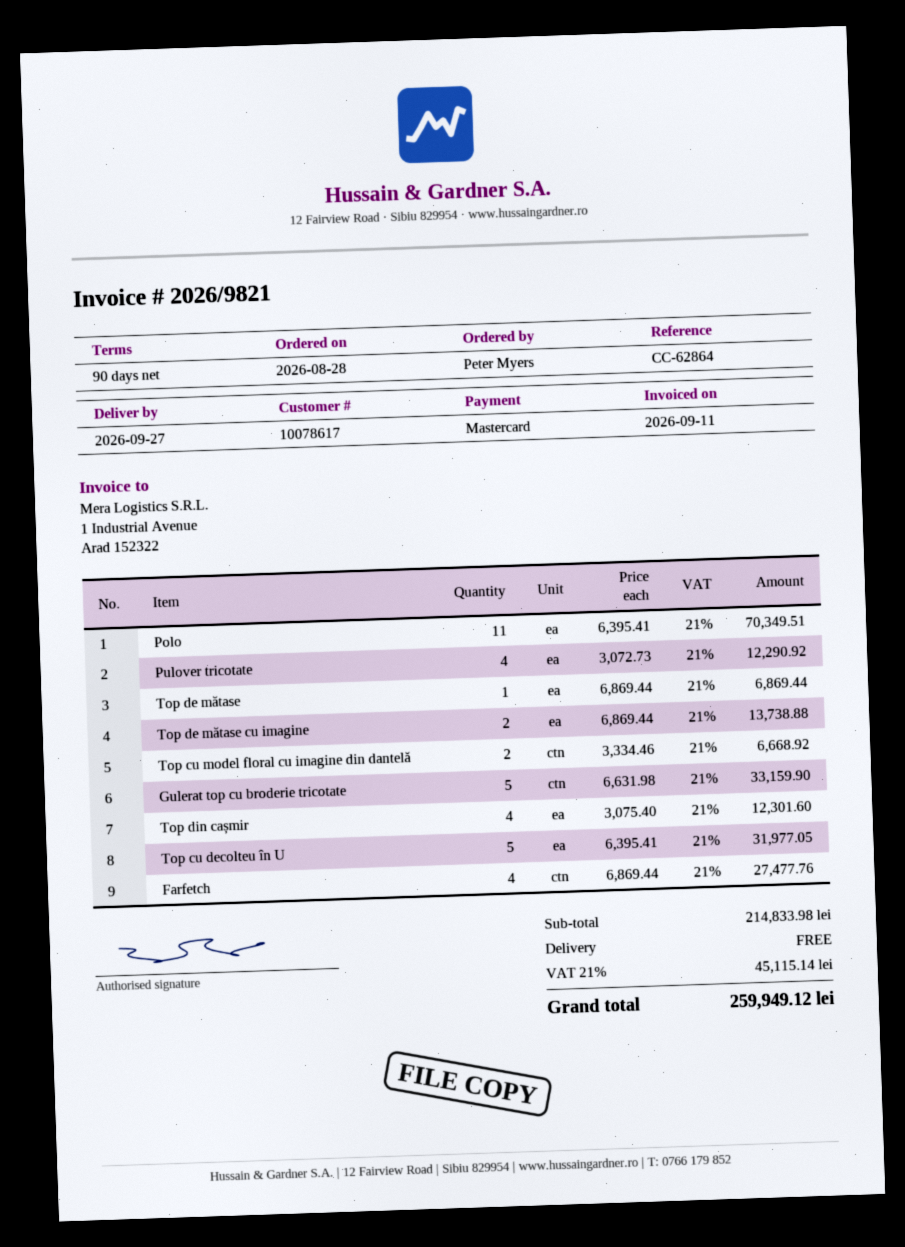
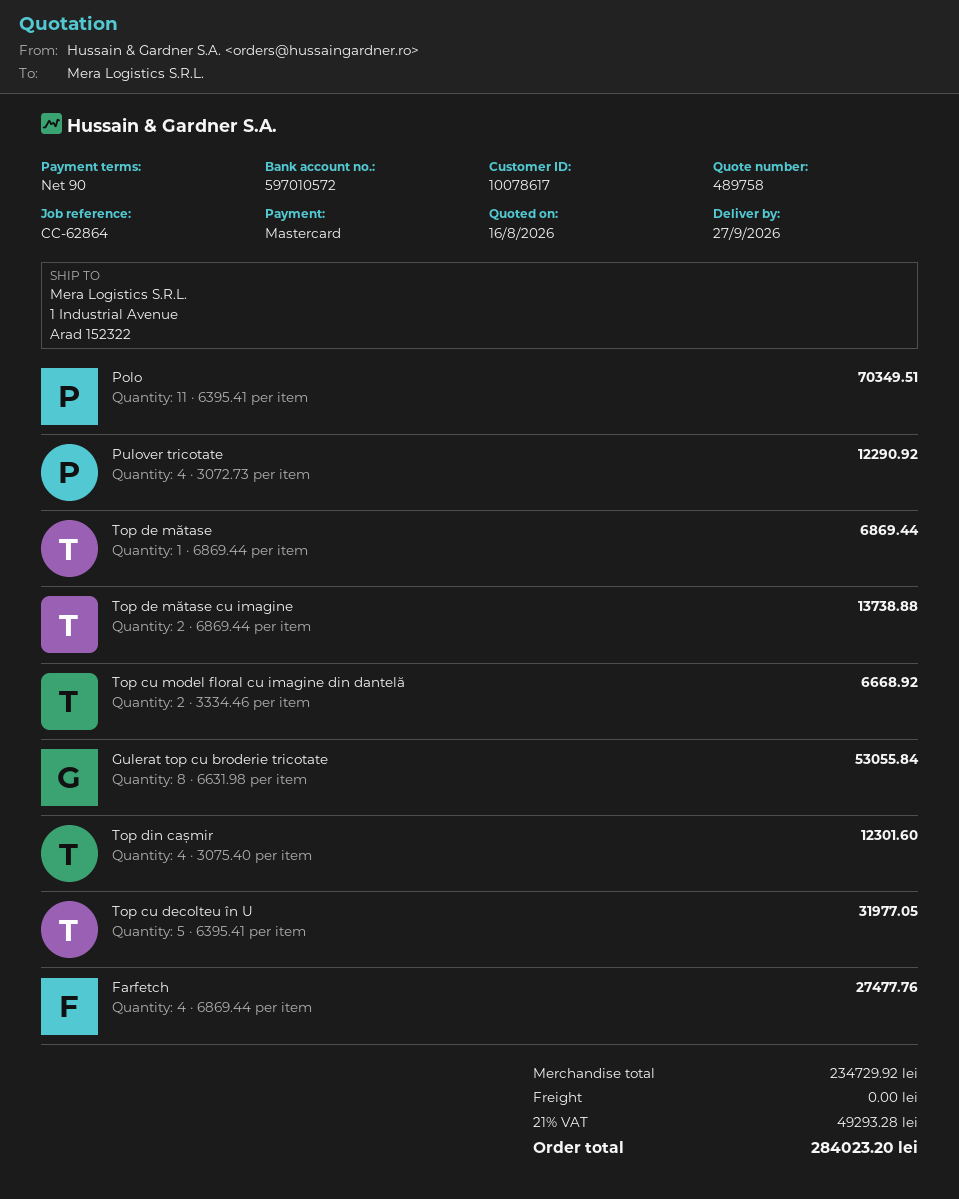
Gulerat top cu broderie tricotate: 5 x 6631.98 = 33159.90 -> 8 x 6631.98 = 53055.84
subtotal: 214833.98 -> 234729.92
tax: 21% = 45115.14 -> 21% = 49293.28
total: 259949.12 -> 284023.20

